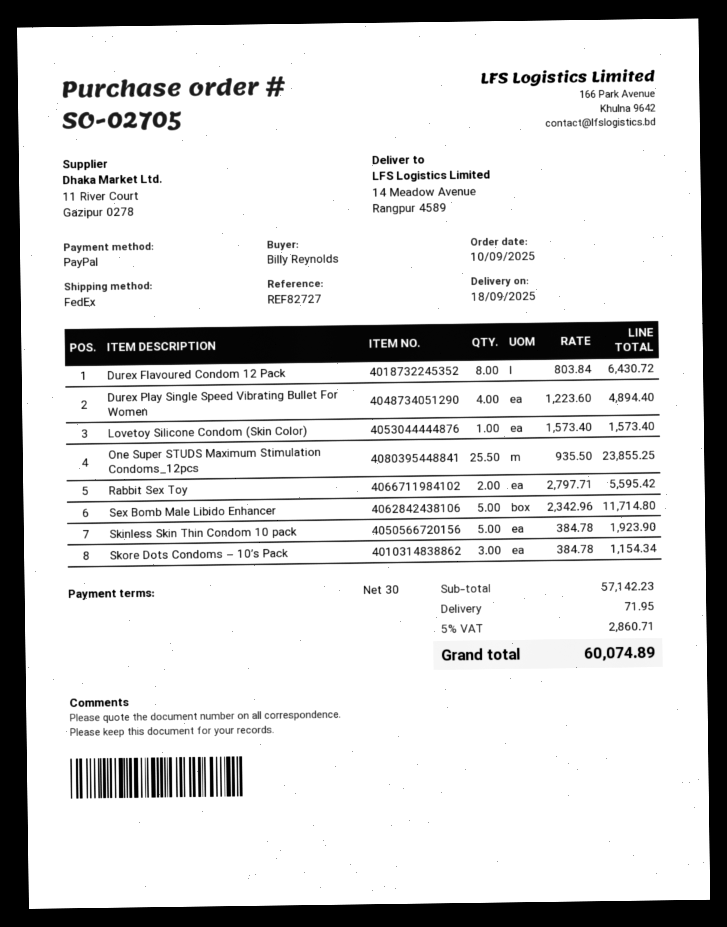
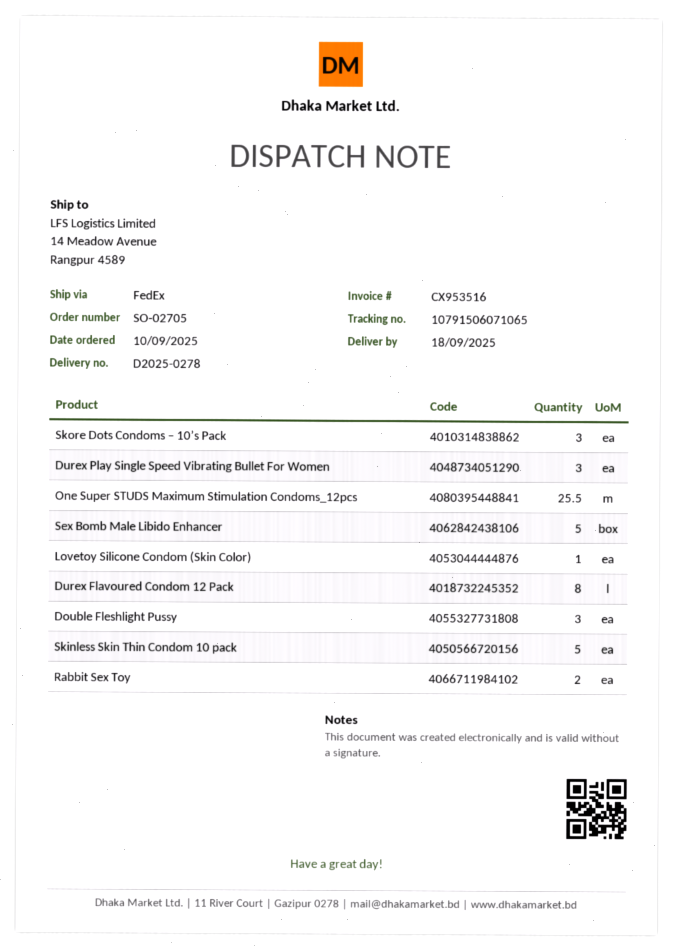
Durex Play Single Speed Vibrating Bullet For Women: 4 -> 3
Double Fleshlight Pussy: none -> 3

